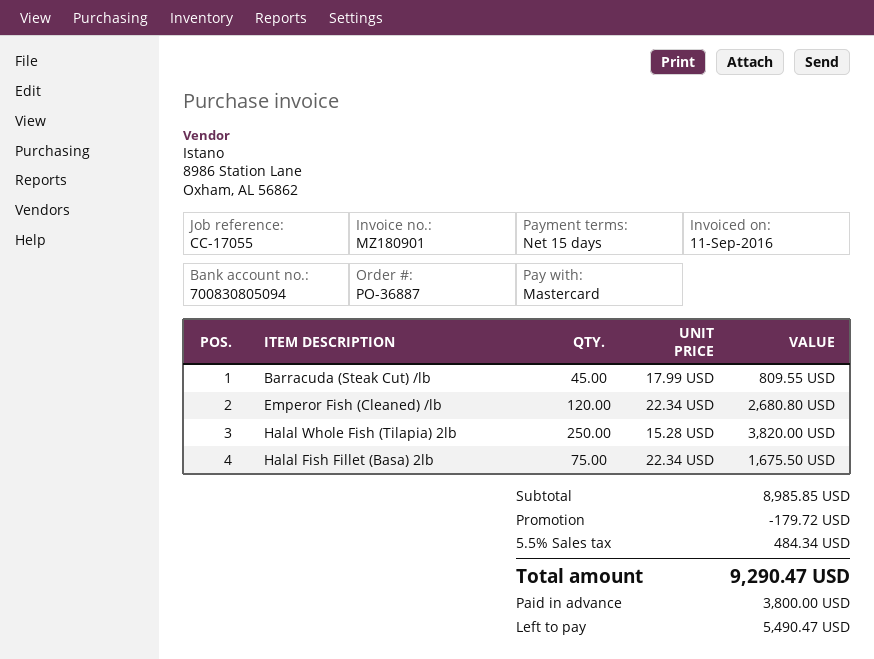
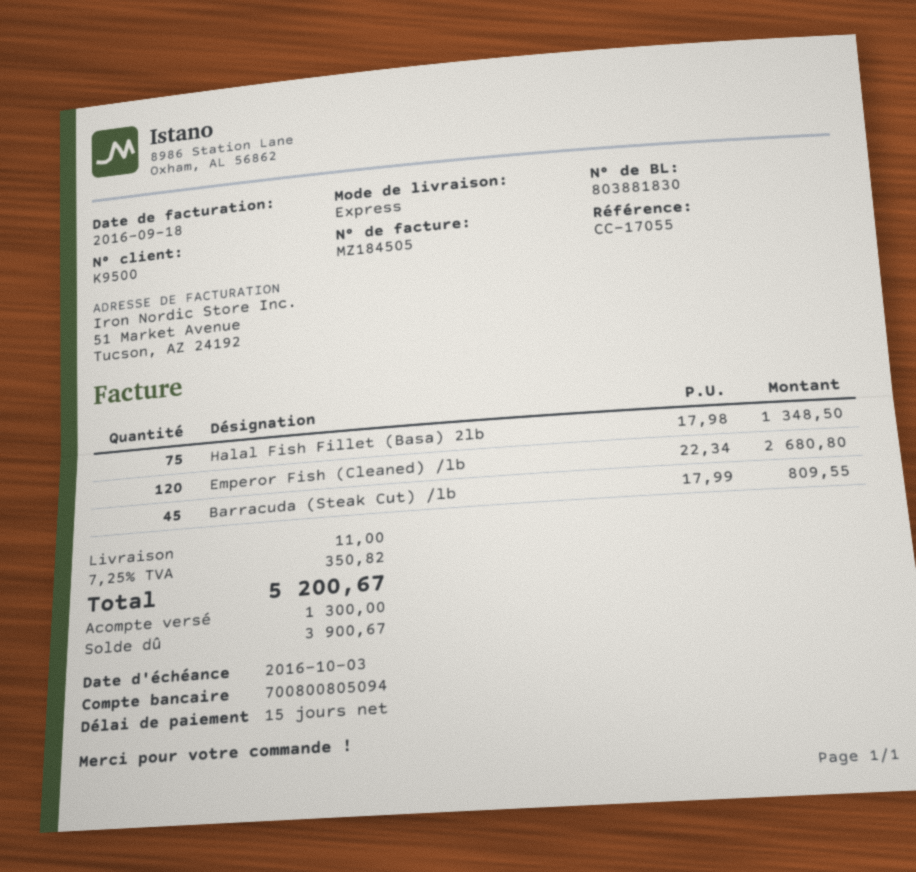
invoice number: MZ180901 -> MZ184505
invoice date: 2016-09-11 -> 2016-09-18
bank account: 700830805094 -> 700800805094
Halal Whole Fish (Tilapia) 2lb: 250 x 15.28 = 3820.00 -> none
Halal Fish Fillet (Basa) 2lb: 75 x 22.34 = 1675.50 -> 75 x 17.98 = 1348.50
discount: 179.72 -> none
shipping: none -> 11.00
tax: 5.5% = 484.34 -> 7.25% = 350.82
total: 9290.47 -> 5200.67
deposit: 3800.00 -> 1300.00
balance: 5490.47 -> 3900.67

